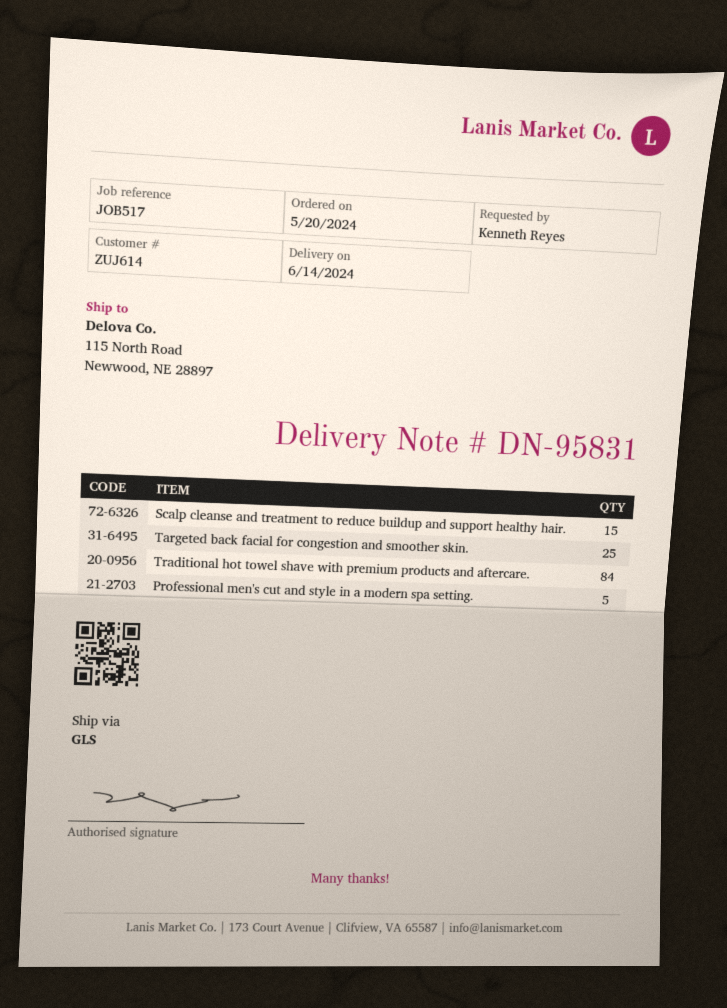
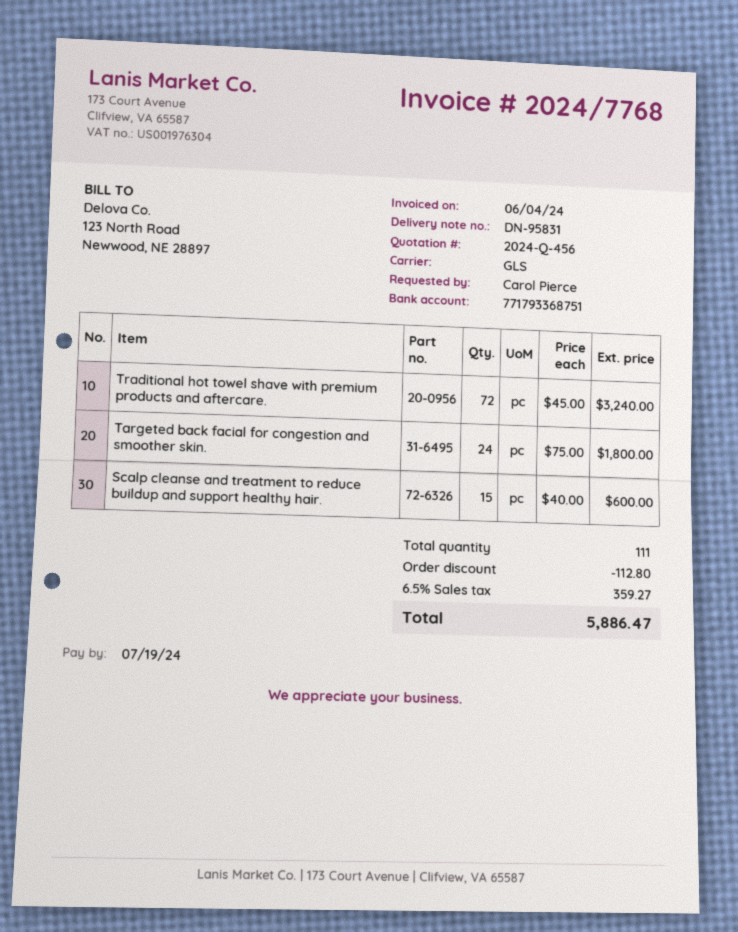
ordered by: Kenneth Reyes -> Carol Pierce
Targeted back facial for congestion and smoother skin.: 25 -> 24
Traditional hot towel shave with premium products and aftercare.: 84 -> 72
Professional men's cut and style in a modern spa setting.: 5 -> none

